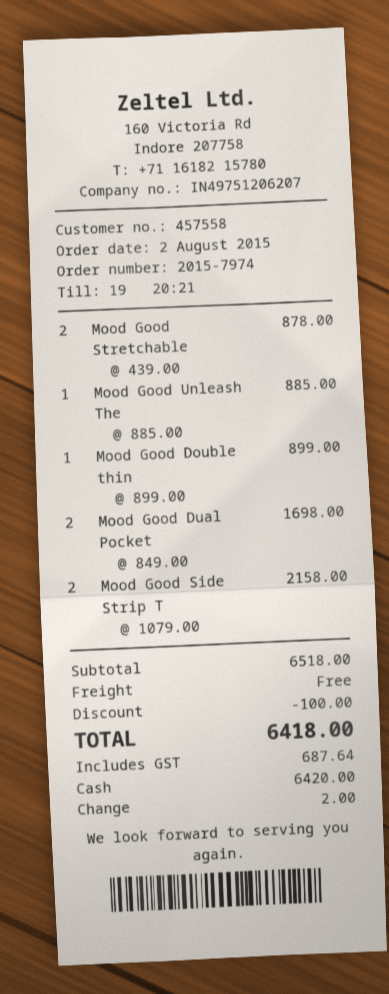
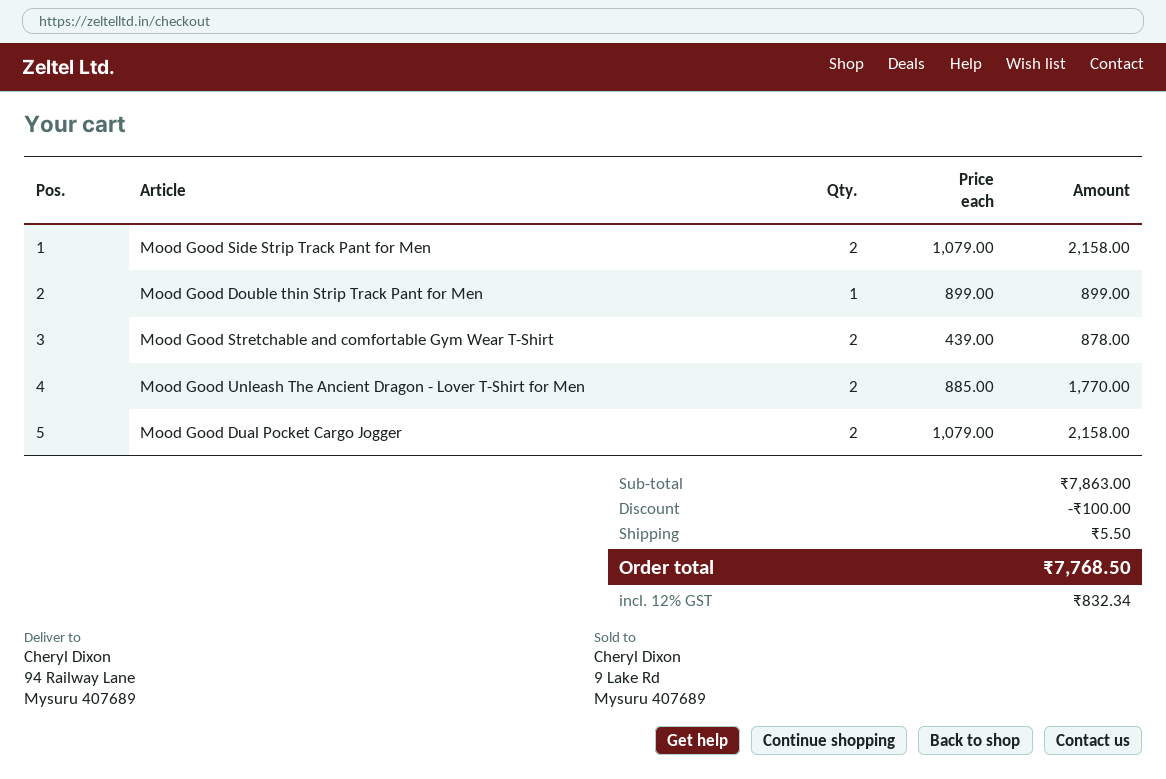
Mood Good Unleash The: 1 x 885.00 = 885.00 -> 2 x 885.00 = 1770.00
Mood Good Dual Pocket: 2 x 849.00 = 1698.00 -> 2 x 1079.00 = 2158.00
subtotal: 6518.00 -> 7863.00
shipping: 0.00 -> 5.50
tax: 687.64 -> 832.34
total: 6418.00 -> 7768.50

